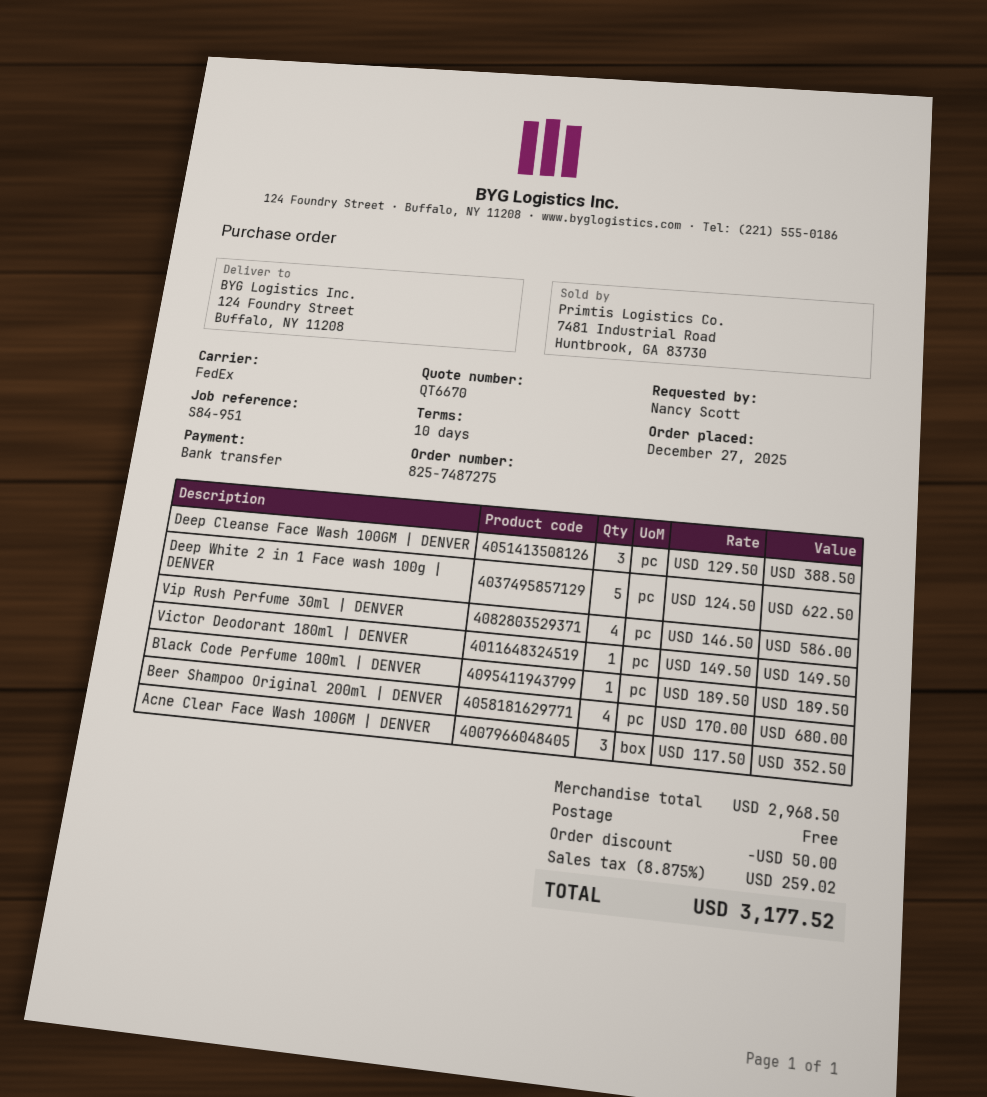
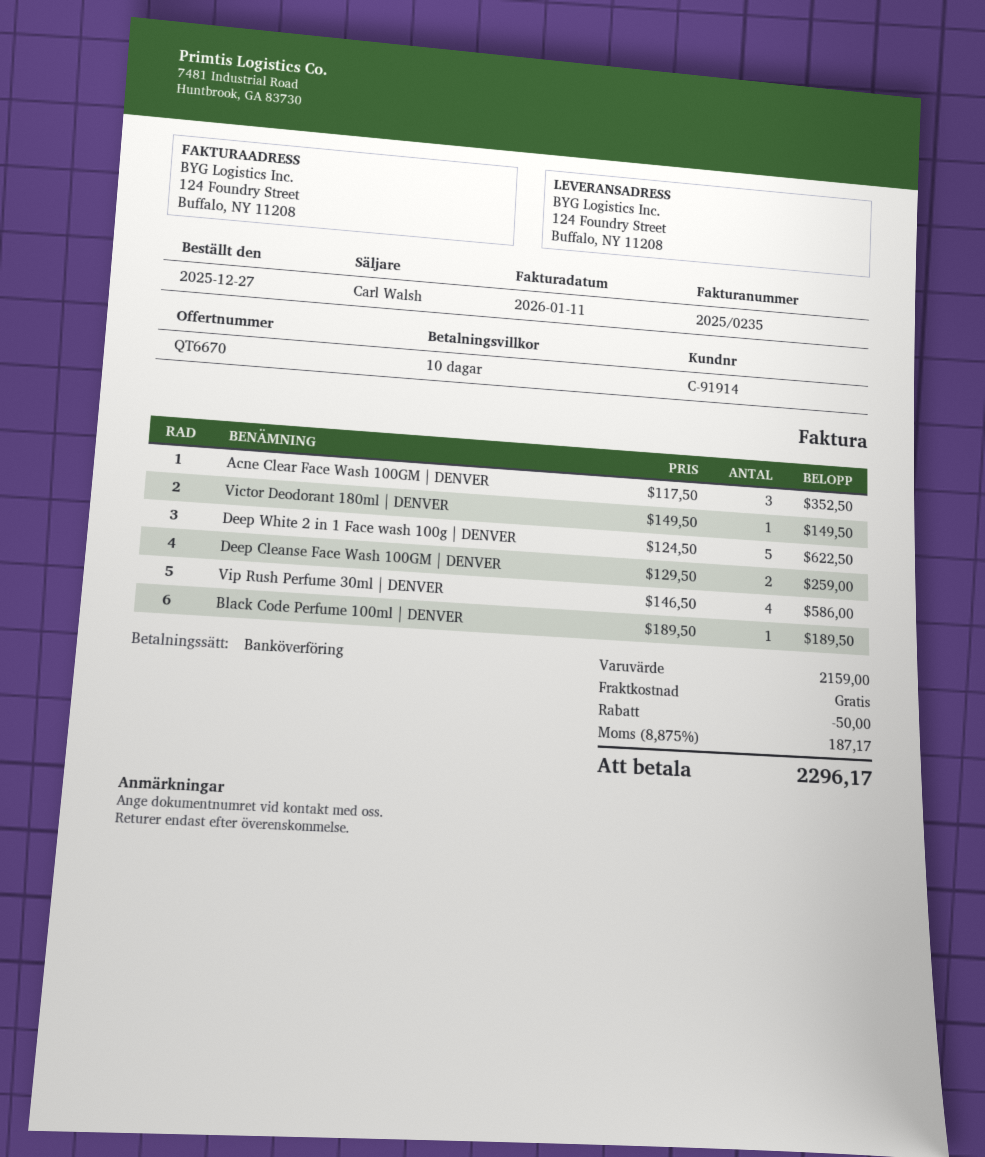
Deep Cleanse Face Wash 100GM | DENVER: 3 x 129.50 = 388.50 -> 2 x 129.50 = 259.00
Beer Shampoo Original 200ml | DENVER: 4 x 170.00 = 680.00 -> none
subtotal: 2968.50 -> 2159.00
tax: 8.875% = 259.02 -> 8.875% = 187.17
total: 3177.52 -> 2296.17

